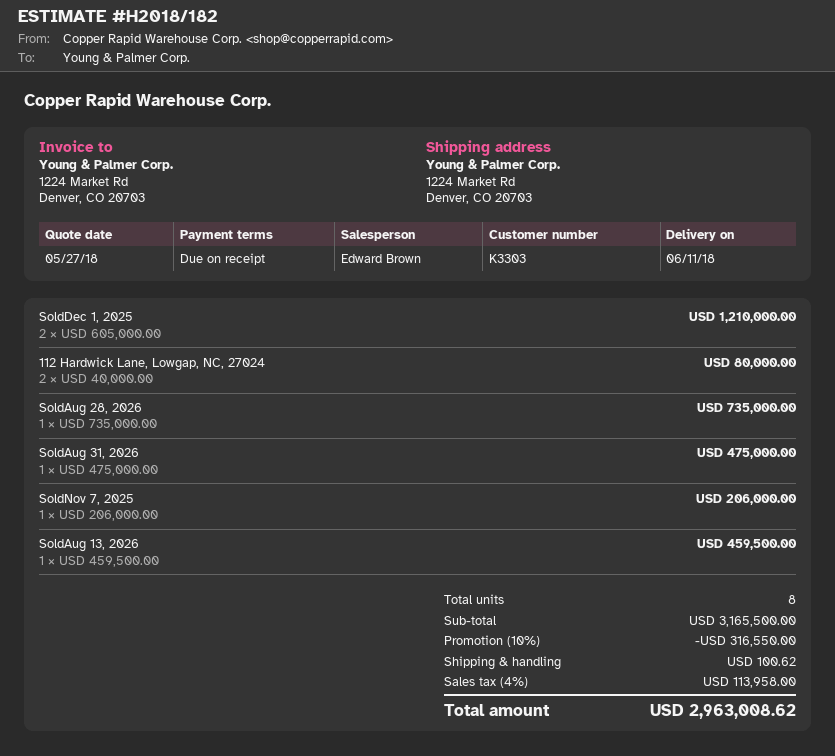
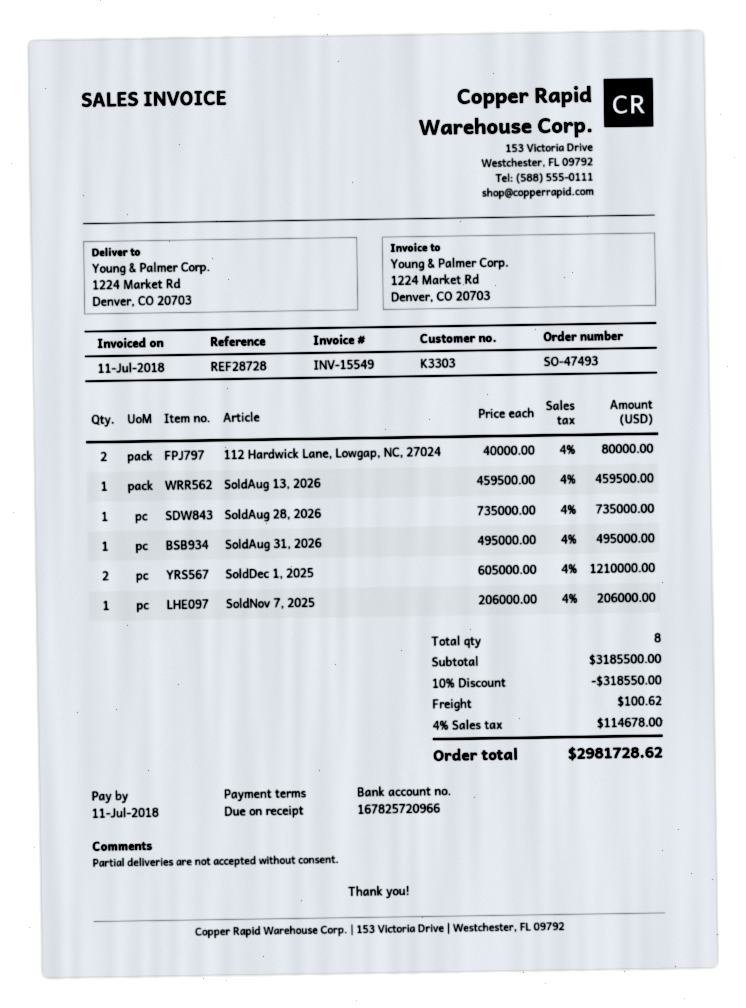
SoldAug 31, 2026: 1 x 475000.00 = 475000.00 -> 1 x 495000.00 = 495000.00
subtotal: 3165500.00 -> 3185500.00
discount: 10% = 316550.00 -> 10% = 318550.00
tax: 4% = 113958.00 -> 4% = 114678.00
total: 2963008.62 -> 2981728.62

